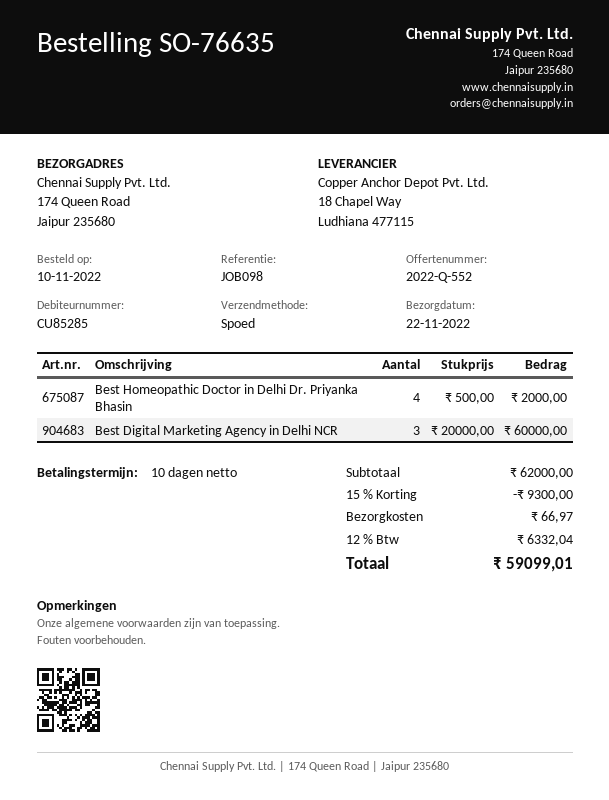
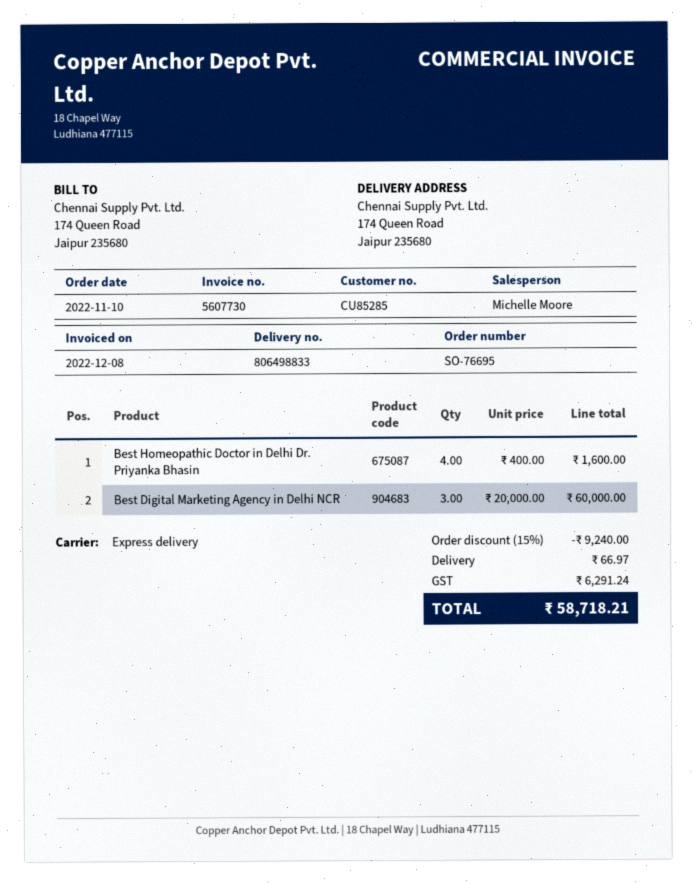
order number: SO-76635 -> SO-76695
Best Homeopathic Doctor in Delhi Dr. Priyanka Bhasin: 4 x 500.00 = 2000.00 -> 4 x 400.00 = 1600.00
discount: 15% = 9300.00 -> 15% = 9240.00
tax: 6332.04 -> 6291.24
total: 59099.01 -> 58718.21

